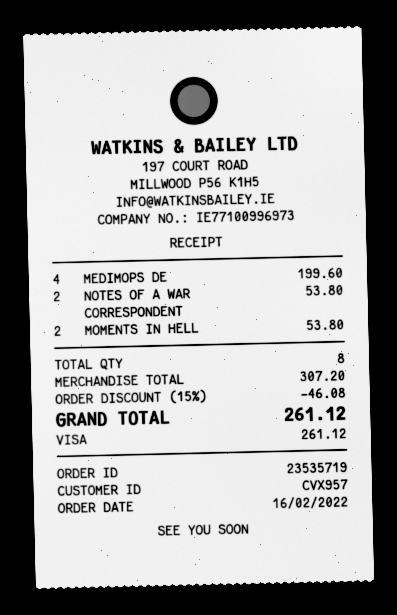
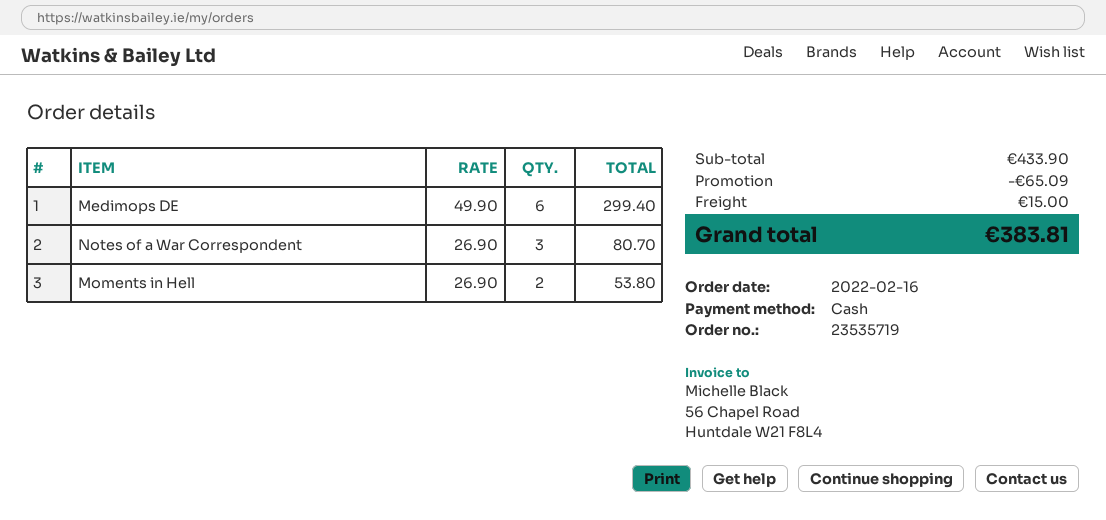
payment method: Visa -> cash
MEDIMOPS DE: 4 for 199.60 -> 6 for 299.40
NOTES OF A WAR CORRESPONDENT: 2 for 53.80 -> 3 for 80.70
subtotal: 307.20 -> 433.90
discount: 46.08 -> 65.09
shipping: none -> 15.00
total: 261.12 -> 383.81

